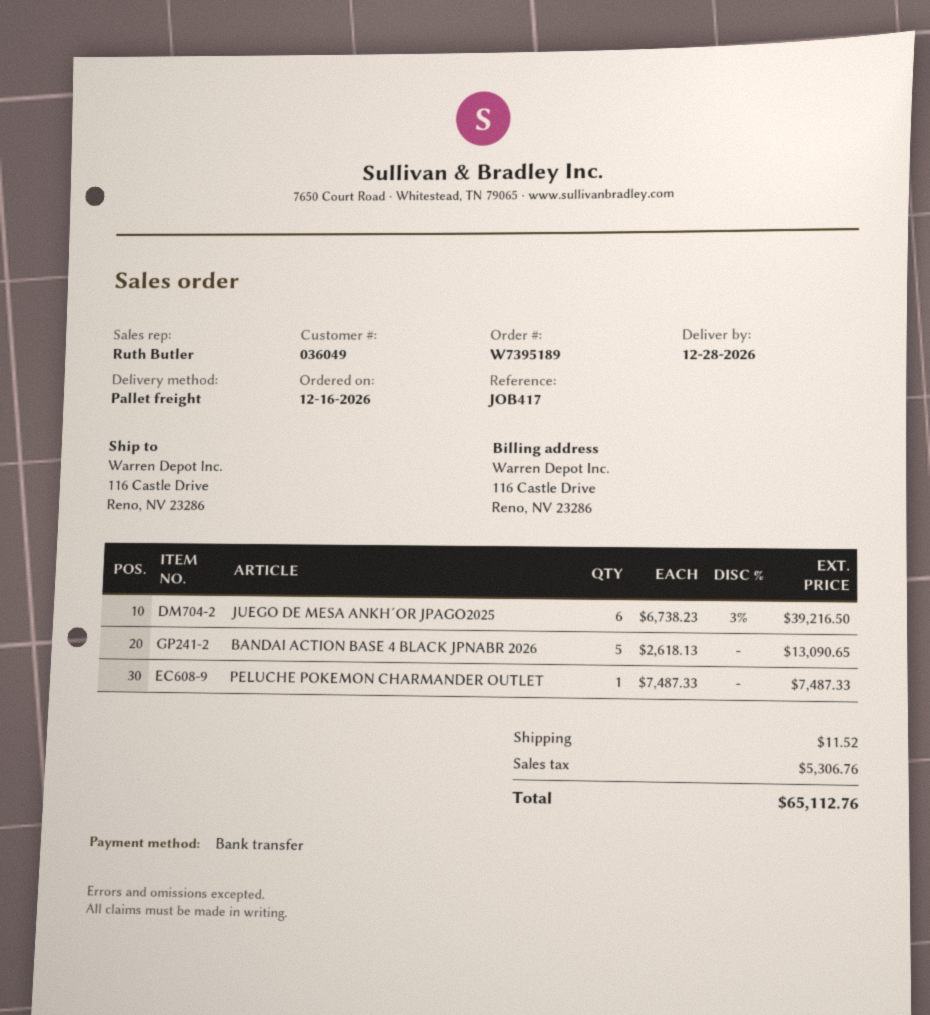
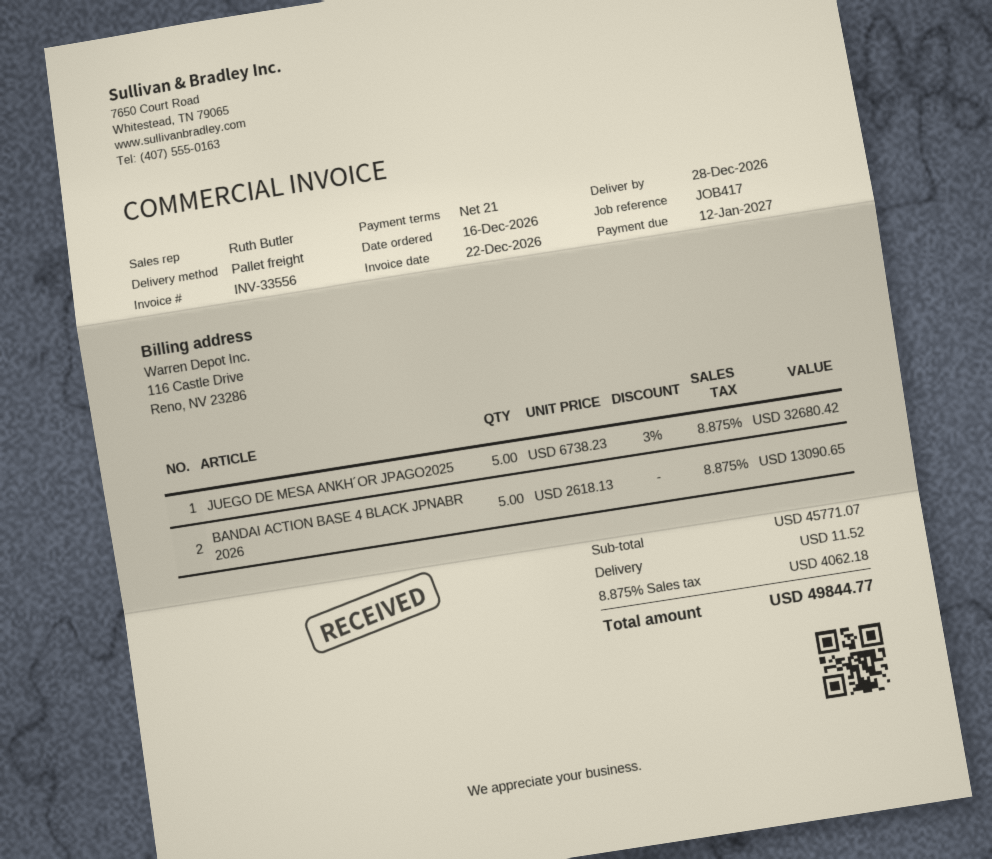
JUEGO DE MESA ANKH´OR JPAGO2025: 6 x 6738.23 - 3% = 39216.50 -> 5 x 6738.23 - 3% = 32680.42
PELUCHE POKEMON CHARMANDER OUTLET: 1 x 7487.33 = 7487.33 -> none
tax: 5306.76 -> 4062.18
total: 65112.76 -> 49844.77

